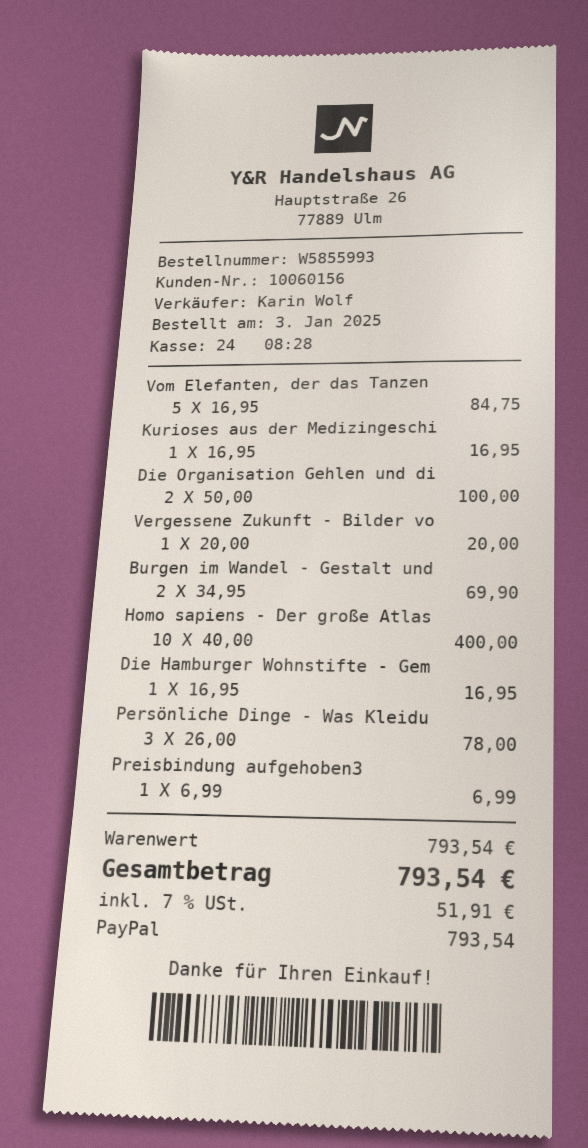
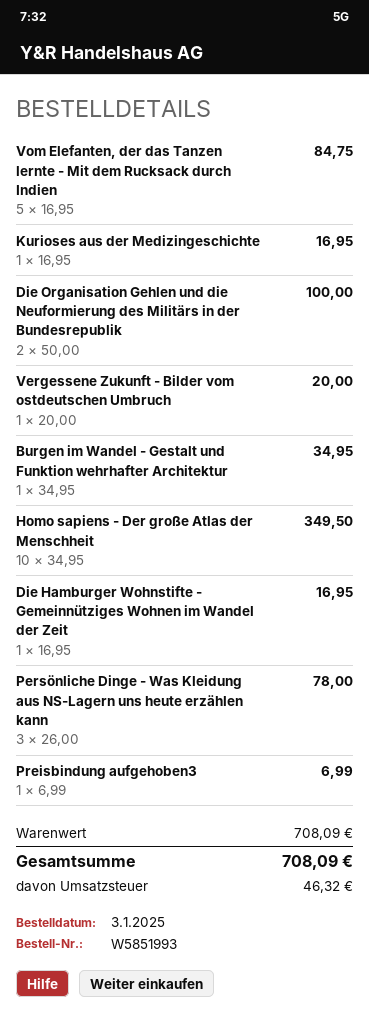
order number: W5855993 -> W5851993
Burgen im Wandel - Gestalt und: 2 x 34.95 = 69.90 -> 1 x 34.95 = 34.95
Homo sapiens - Der große Atlas: 10 x 40.00 = 400.00 -> 10 x 34.95 = 349.50
subtotal: 793.54 -> 708.09
tax: 51.91 -> 46.32
total: 793.54 -> 708.09

